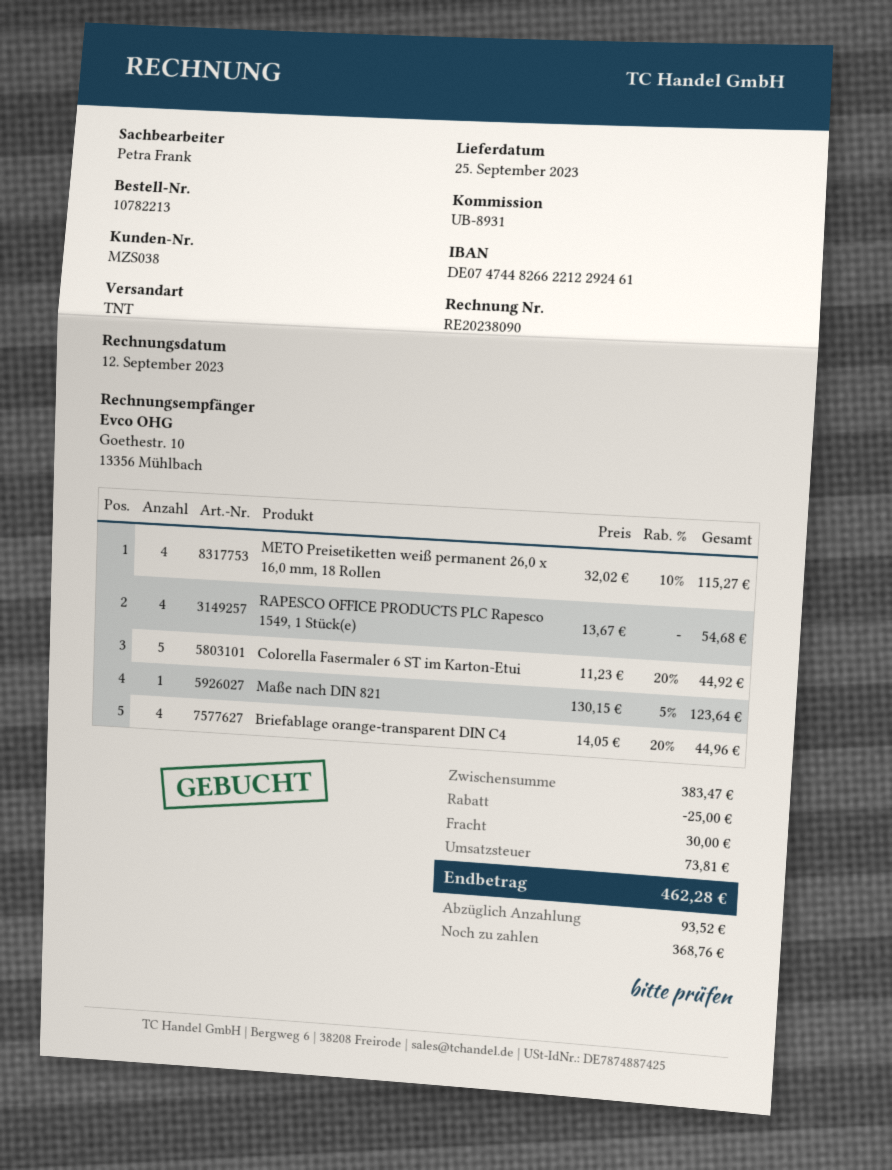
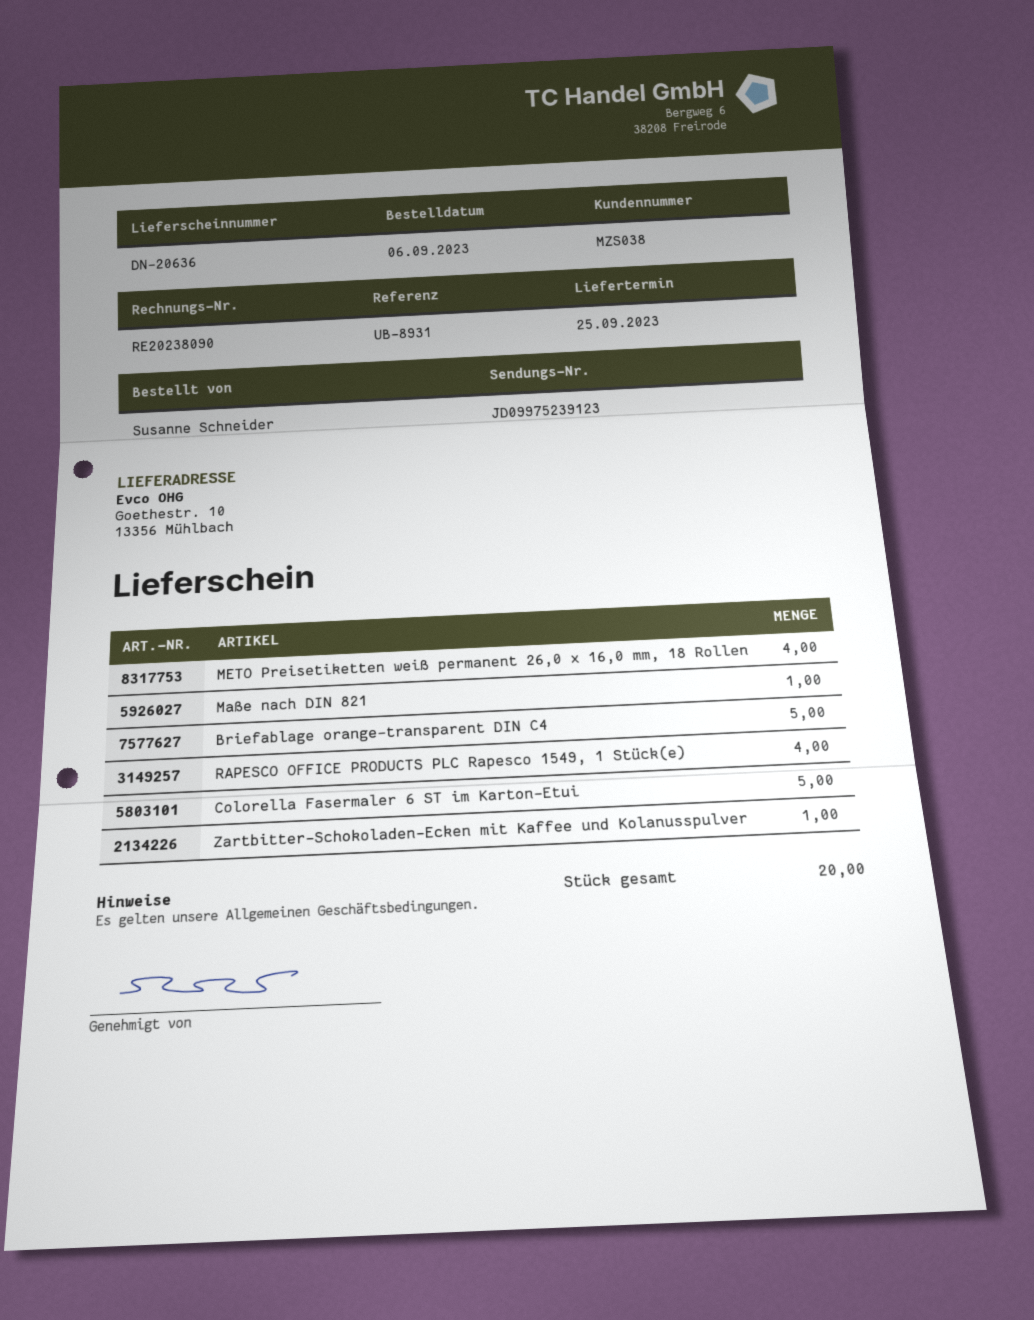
Briefablage orange-transparent DIN C4: 4 -> 5
Zartbitter-Schokoladen-Ecken mit Kaffee und Kolanusspulver: none -> 1

